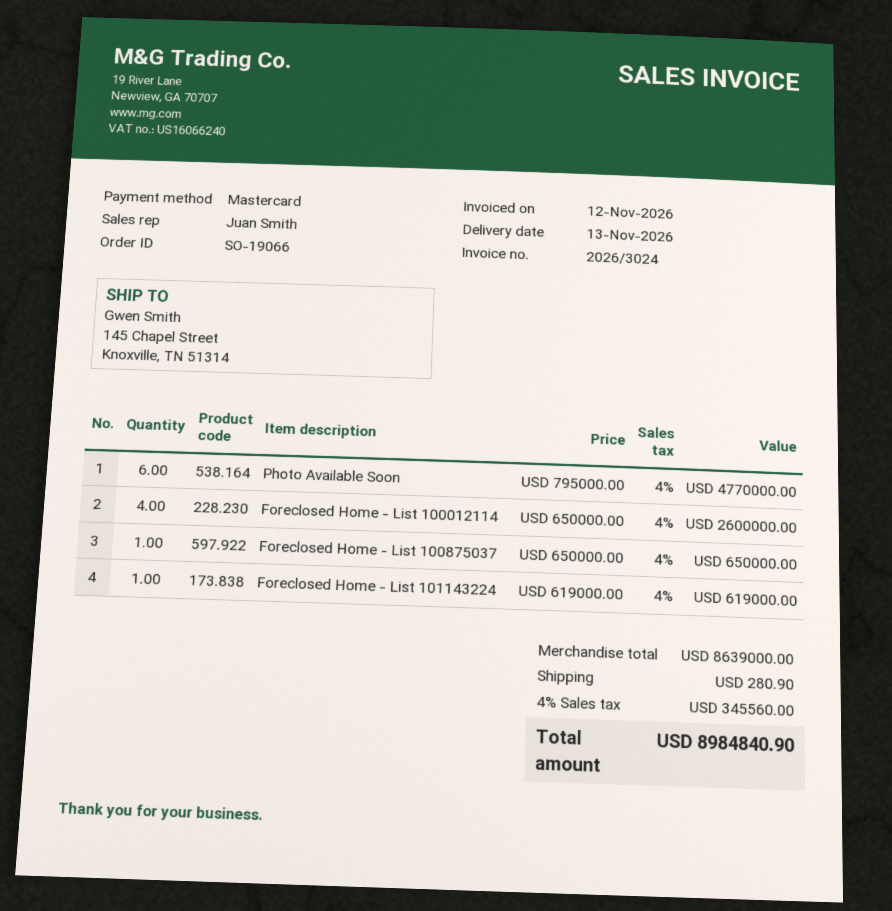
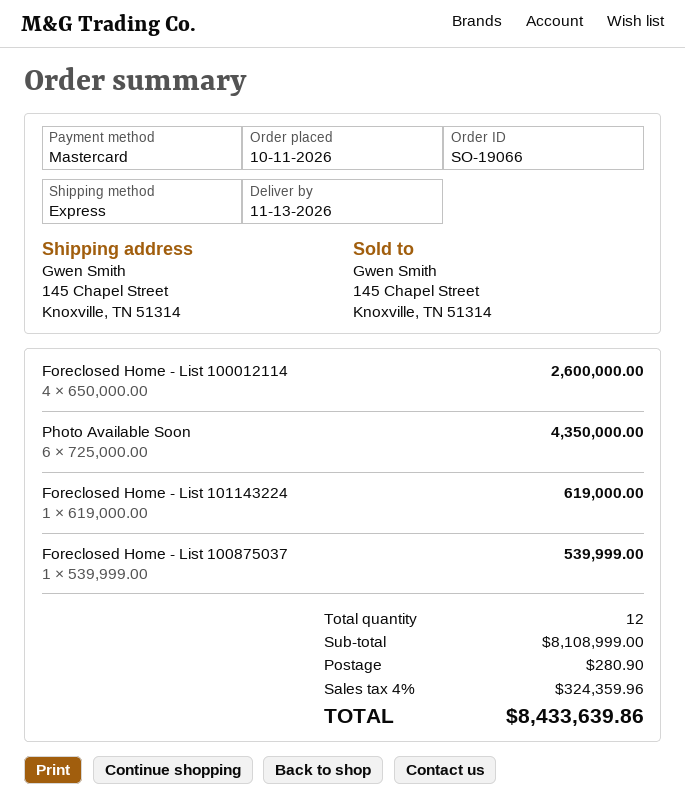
Photo Available Soon: 6 x 795000.00 = 4770000.00 -> 6 x 725000.00 = 4350000.00
Foreclosed Home - List 100875037: 1 x 650000.00 = 650000.00 -> 1 x 539999.00 = 539999.00
subtotal: 8639000.00 -> 8108999.00
tax: 4% = 345560.00 -> 4% = 324359.96
total: 8984840.90 -> 8433639.86

